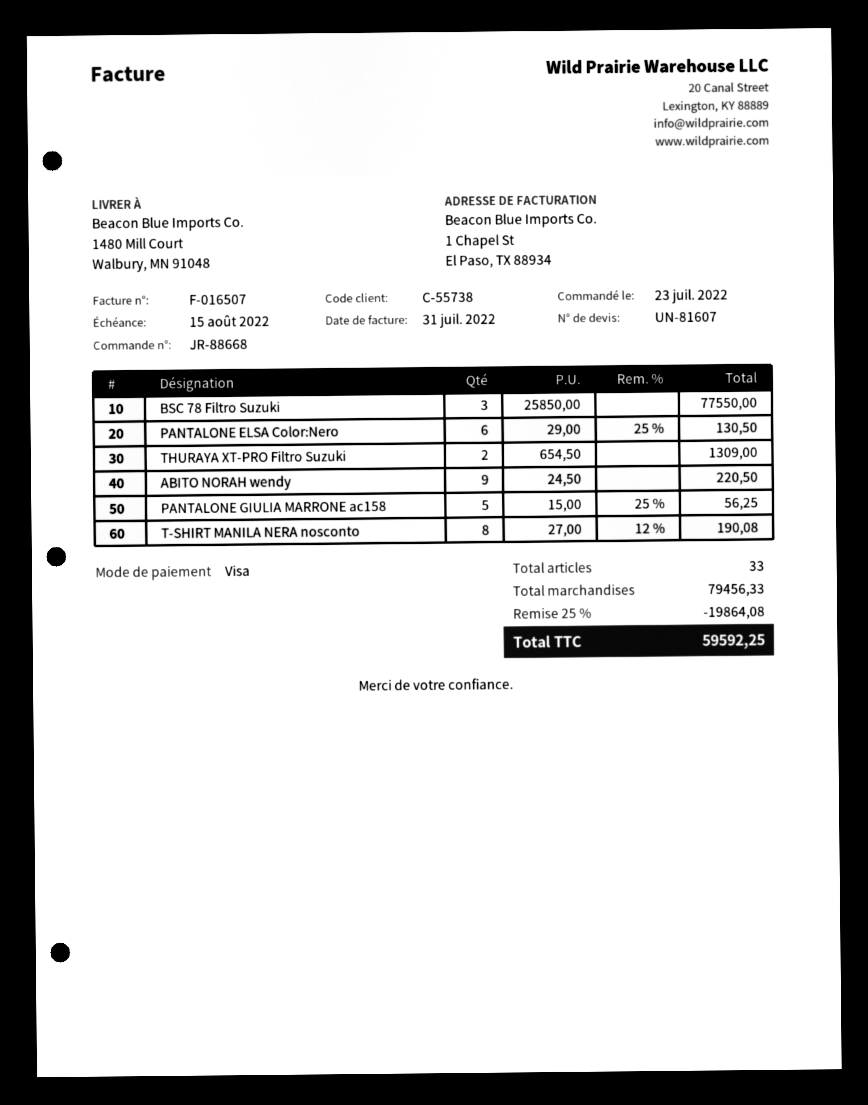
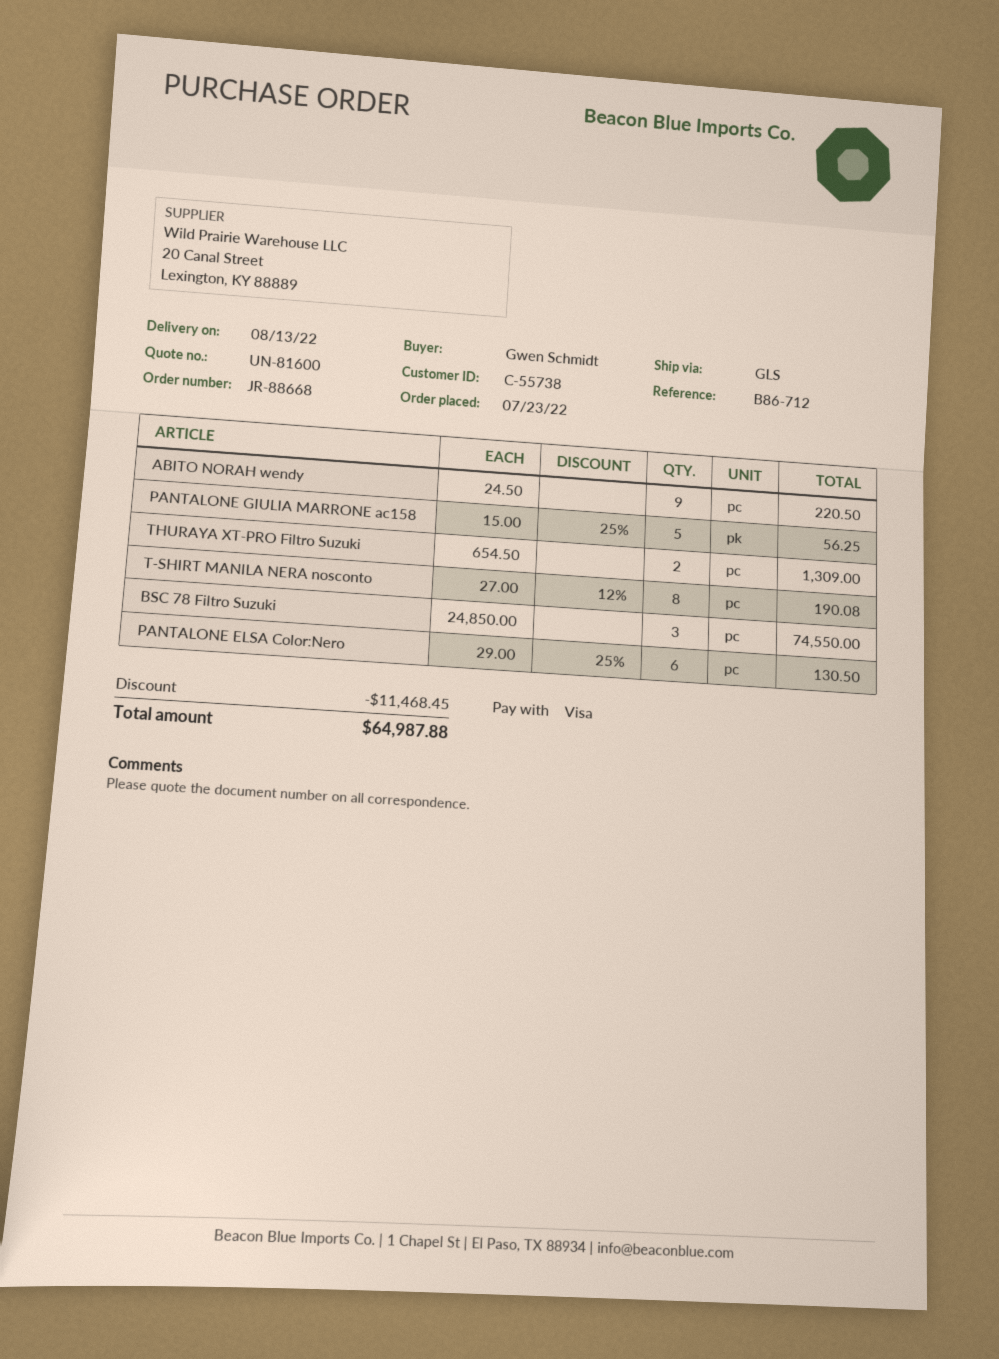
quote number: UN-81607 -> UN-81600
BSC 78 Filtro Suzuki: 3 x 25850.00 = 77550.00 -> 3 x 24850.00 = 74550.00
discount: 19864.08 -> 11468.45
total: 59592.25 -> 64987.88

